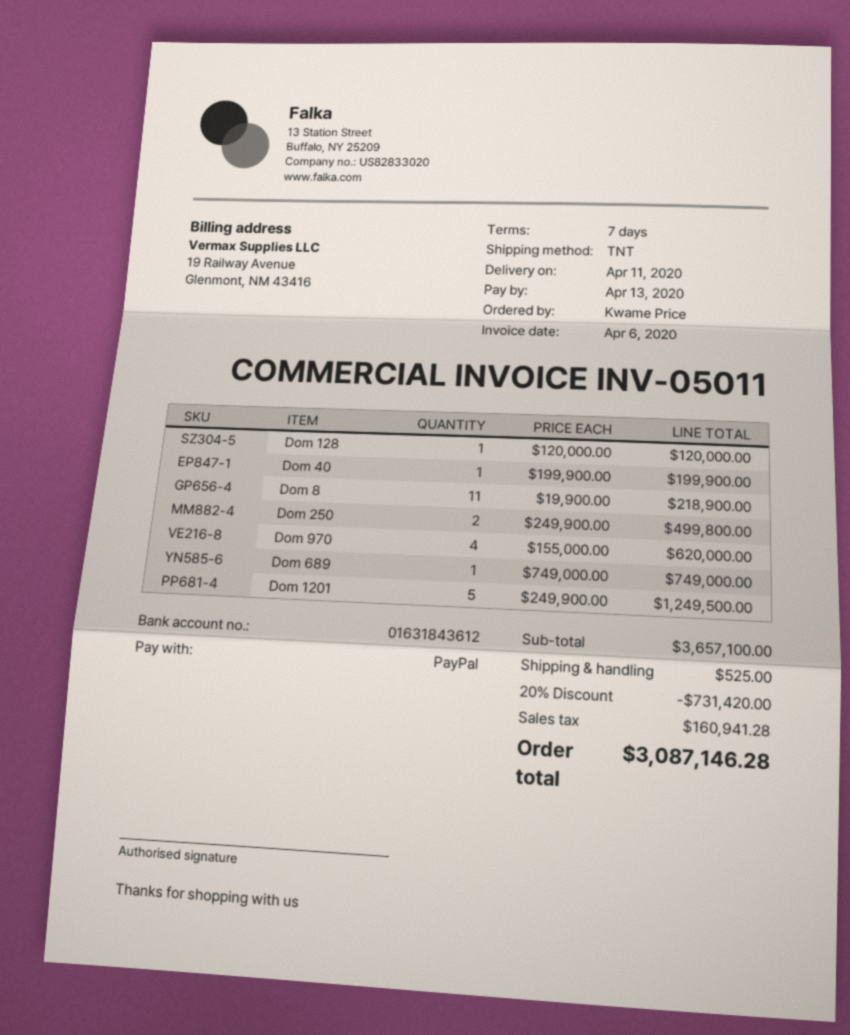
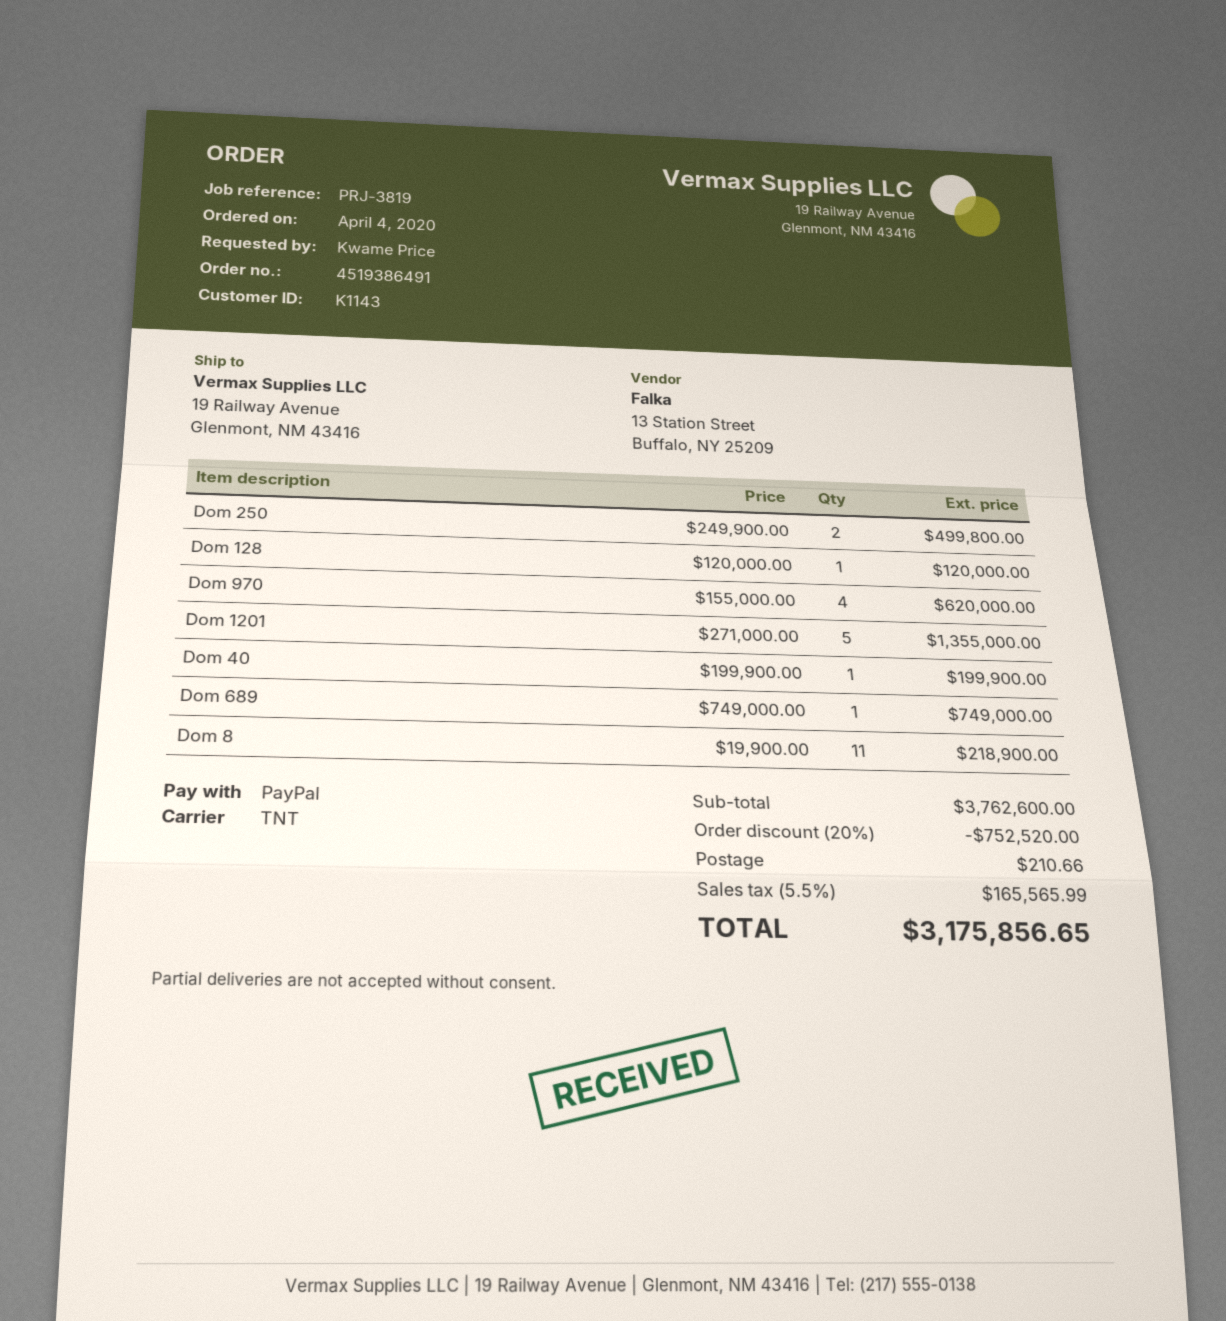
Dom 1201: 5 x 249900.00 = 1249500.00 -> 5 x 271000.00 = 1355000.00
subtotal: 3657100.00 -> 3762600.00
discount: 20% = 731420.00 -> 20% = 752520.00
shipping: 525.00 -> 210.66
tax: 160941.28 -> 165565.99
total: 3087146.28 -> 3175856.65

